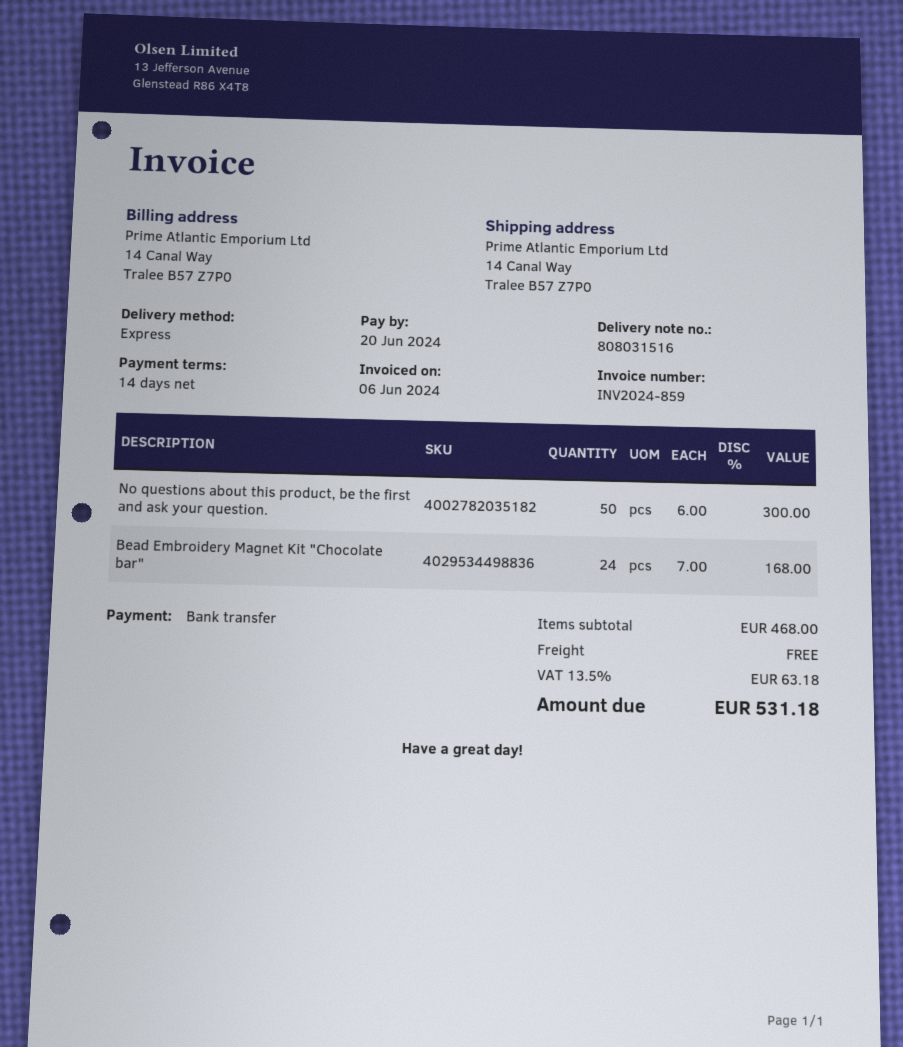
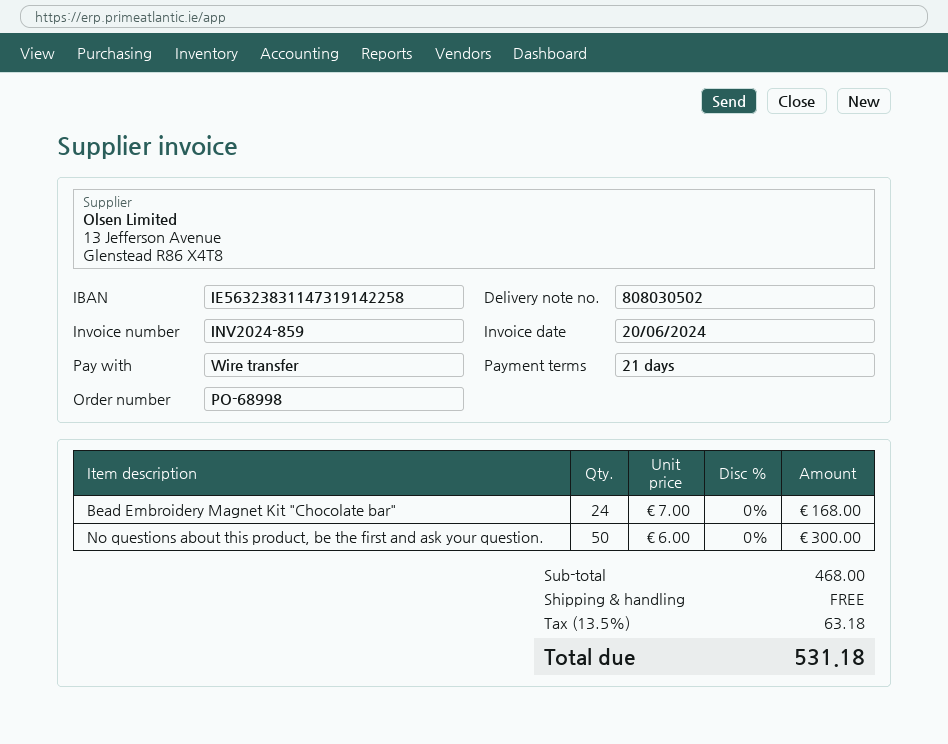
delivery note number: 808031516 -> 808030502
invoice date: 2024-06-06 -> 2024-06-20
payment terms: 14 days -> 21 days

